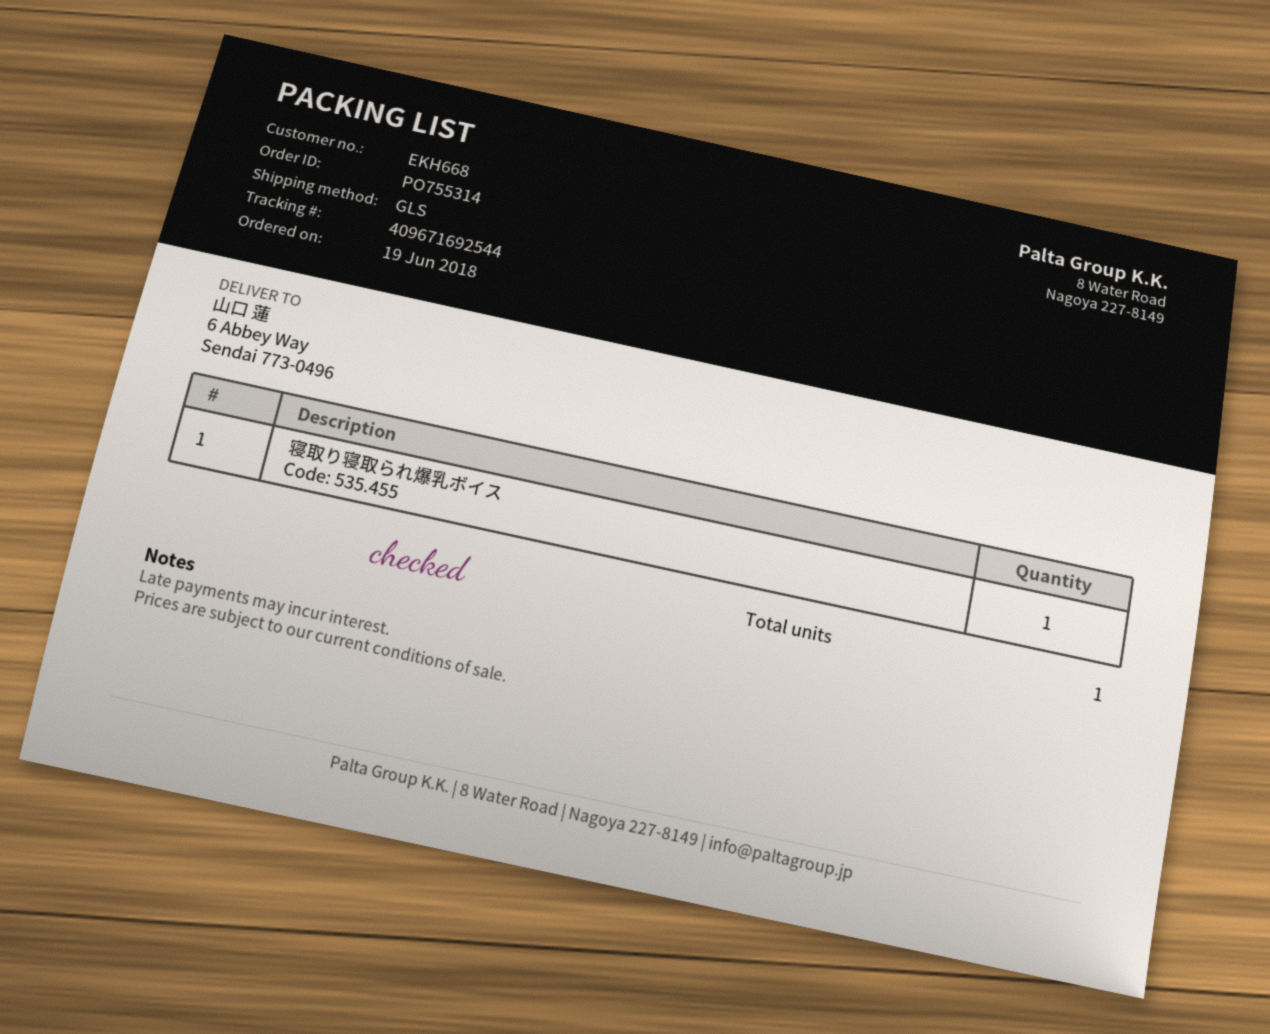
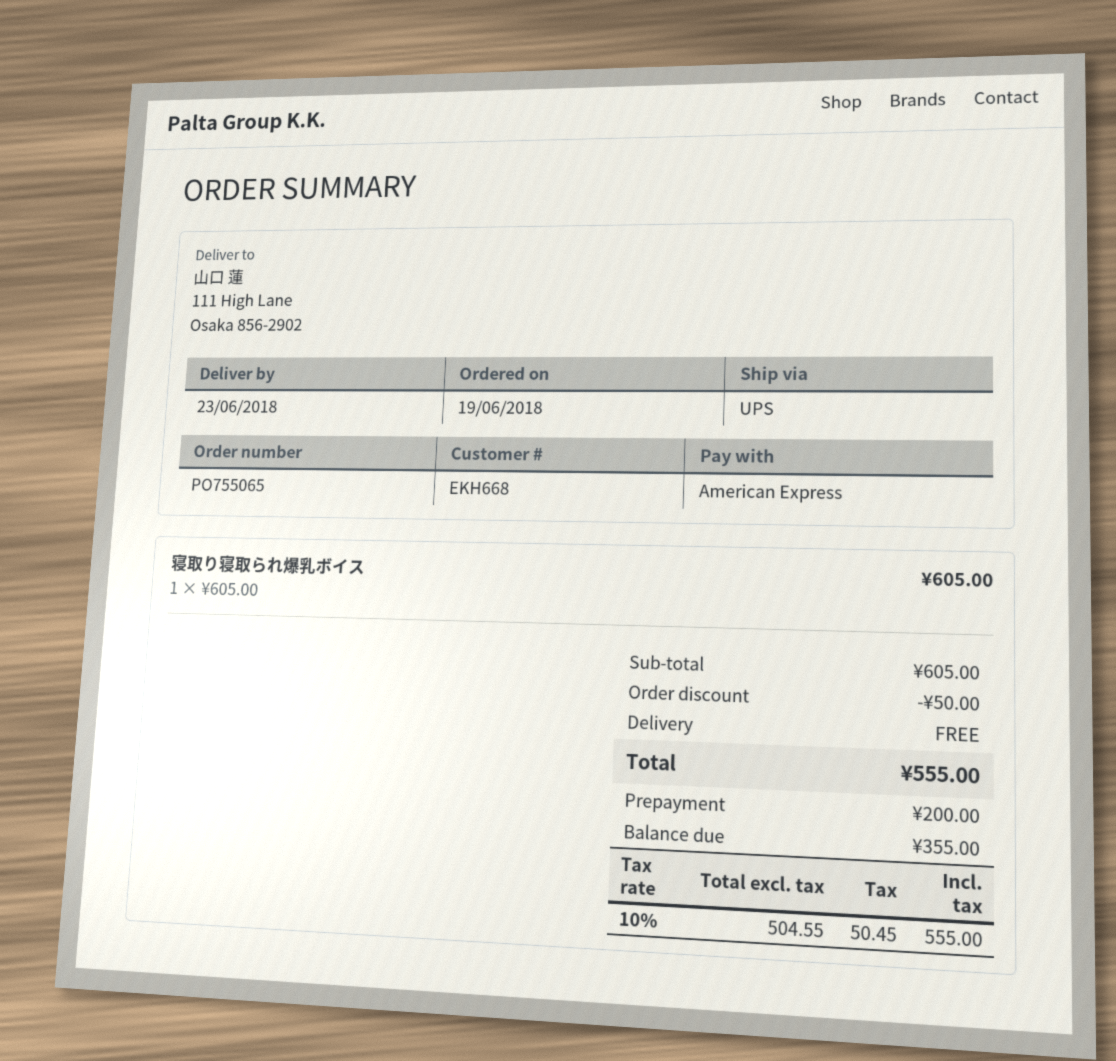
order number: PO755314 -> PO755065
shipping method: GLS -> UPS
ship to: 6 Abbey Way, Sendai 773-0496 -> 111 High Lane, Osaka 856-2902

